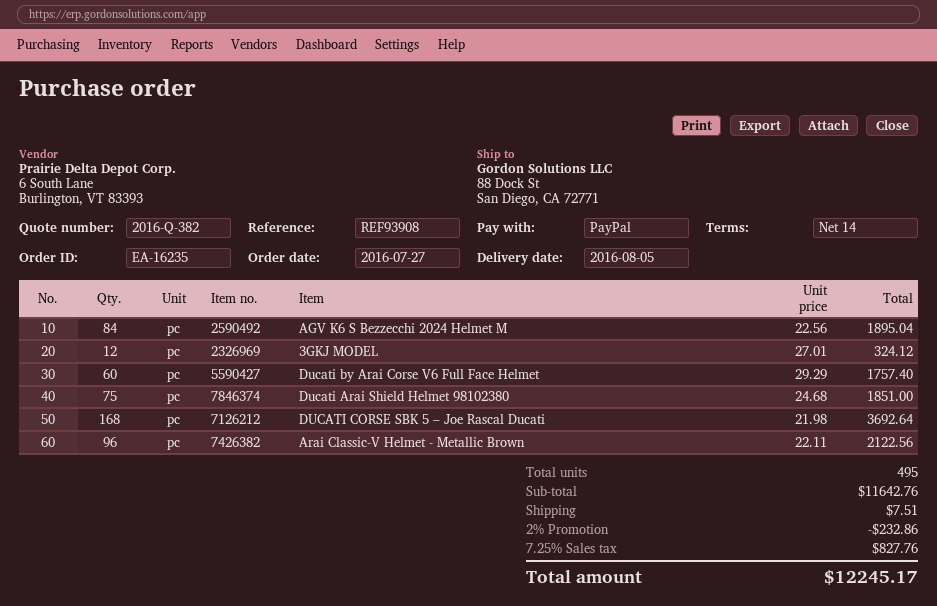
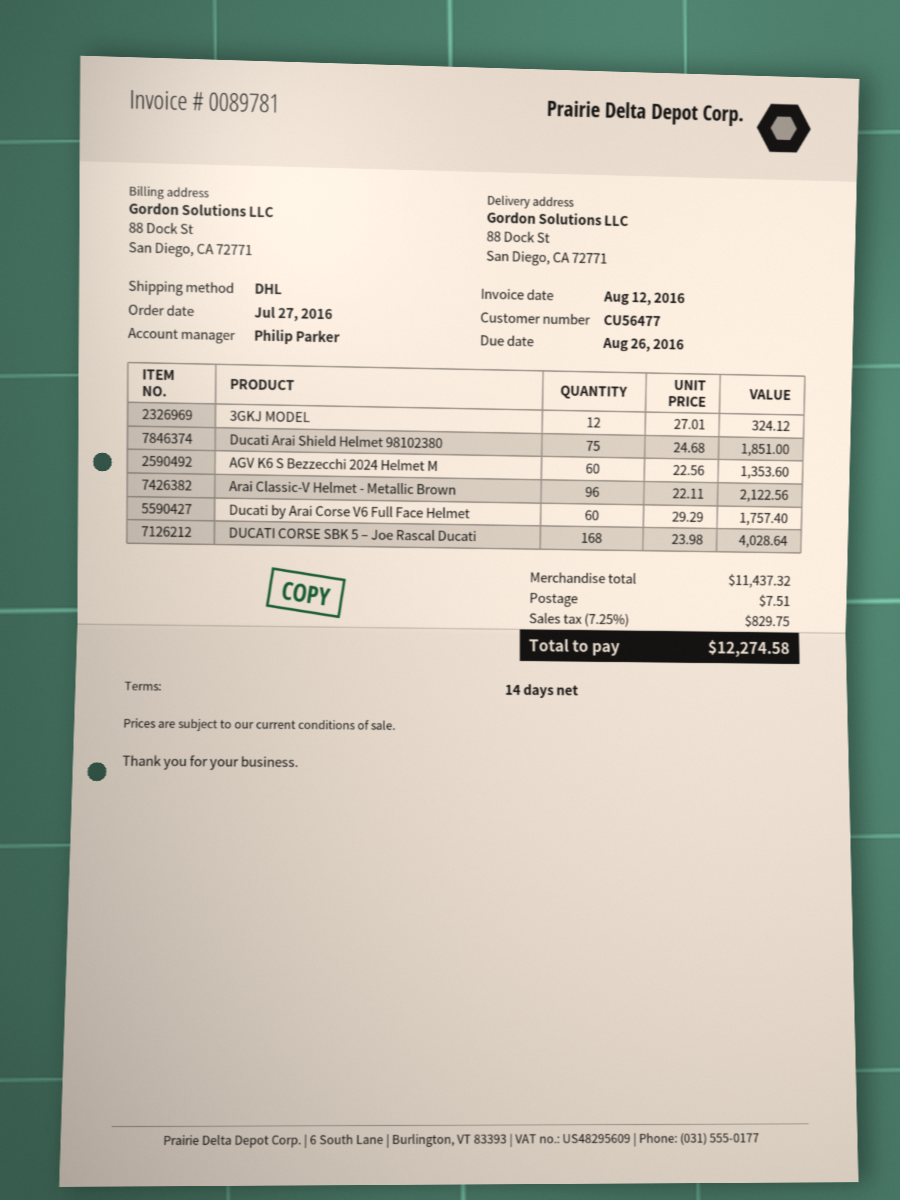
AGV K6 S Bezzecchi 2024 Helmet M: 84 x 22.56 = 1895.04 -> 60 x 22.56 = 1353.60
DUCATI CORSE SBK 5 – Joe Rascal Ducati: 168 x 21.98 = 3692.64 -> 168 x 23.98 = 4028.64
subtotal: 11642.76 -> 11437.32
discount: 2% = 232.86 -> none
tax: 7.25% = 827.76 -> 7.25% = 829.75
total: 12245.17 -> 12274.58

